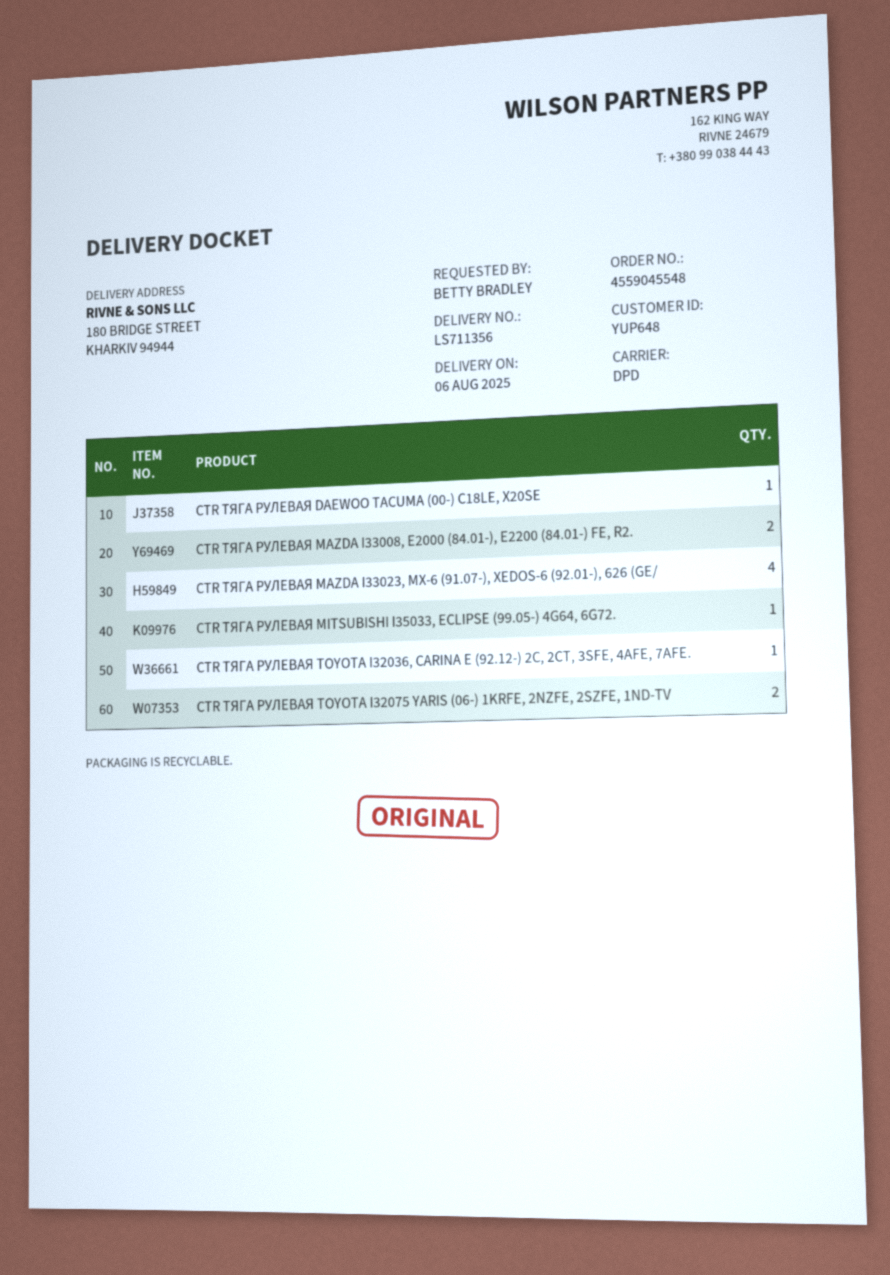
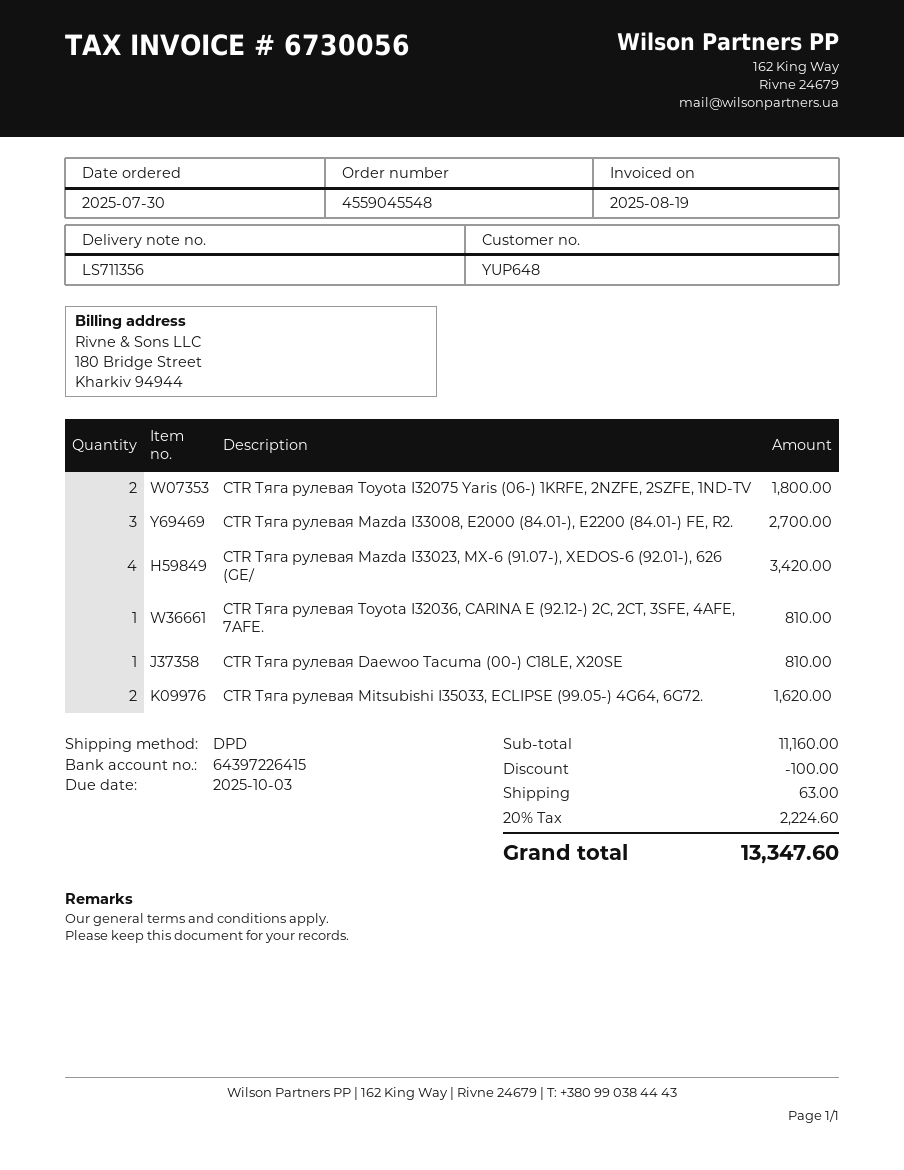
CTR ТЯГА РУЛЕВАЯ MAZDA I33008, E2000 (84.01-), E2200 (84.01-) FE, R2.: 2 -> 3
CTR ТЯГА РУЛЕВАЯ MITSUBISHI I35033, ECLIPSE (99.05-) 4G64, 6G72.: 1 -> 2

